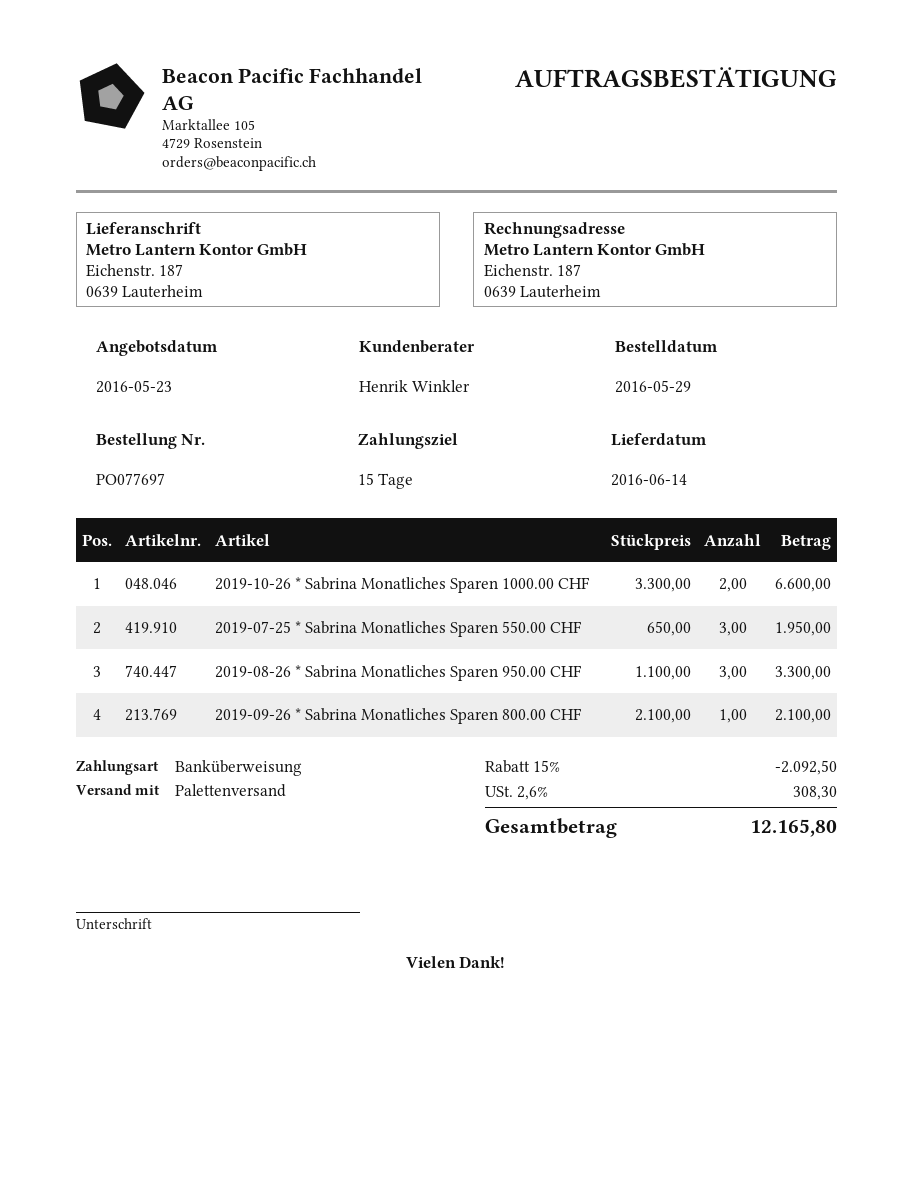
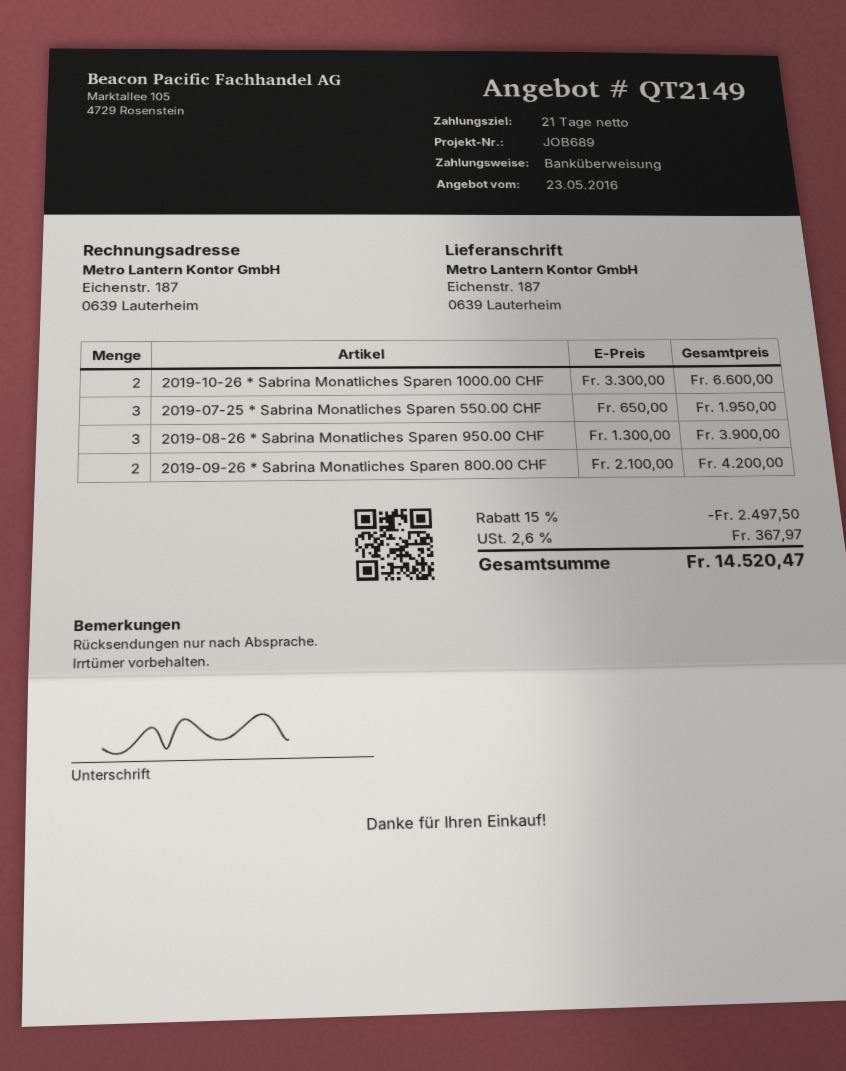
payment terms: 15 days -> 21 days
2019-08-26 * Sabrina Monatliches Sparen 950.00 CHF: 3 x 1100.00 = 3300.00 -> 3 x 1300.00 = 3900.00
2019-09-26 * Sabrina Monatliches Sparen 800.00 CHF: 1 x 2100.00 = 2100.00 -> 2 x 2100.00 = 4200.00
discount: 15% = 2092.50 -> 15% = 2497.50
tax: 2.6% = 308.30 -> 2.6% = 367.97
total: 12165.80 -> 14520.47

